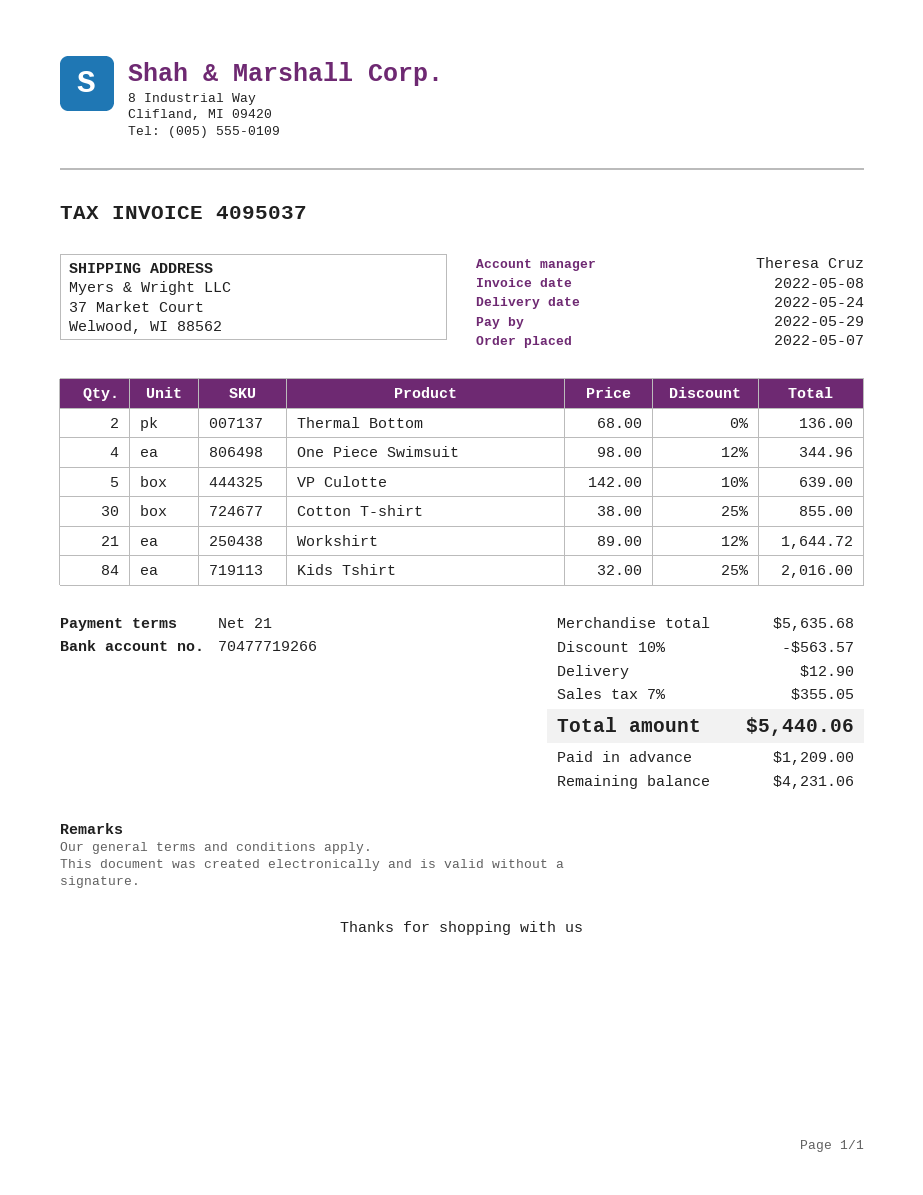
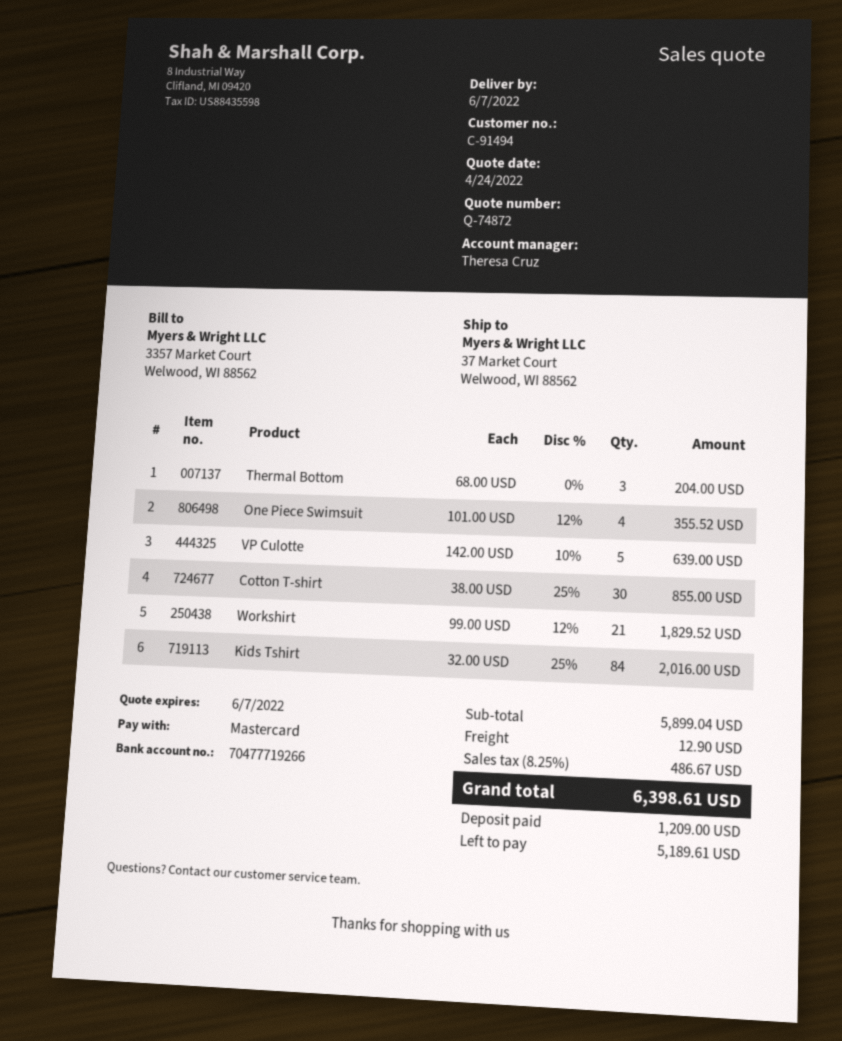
delivery date: 2022-05-24 -> 2022-06-07
Thermal Bottom: 2 x 68.00 = 136.00 -> 3 x 68.00 = 204.00
One Piece Swimsuit: 4 x 98.00 - 12% = 344.96 -> 4 x 101.00 - 12% = 355.52
Workshirt: 21 x 89.00 - 12% = 1644.72 -> 21 x 99.00 - 12% = 1829.52
subtotal: 5635.68 -> 5899.04
discount: 10% = 563.57 -> none
tax: 7% = 355.05 -> 8.25% = 486.67
total: 5440.06 -> 6398.61
balance: 4231.06 -> 5189.61

